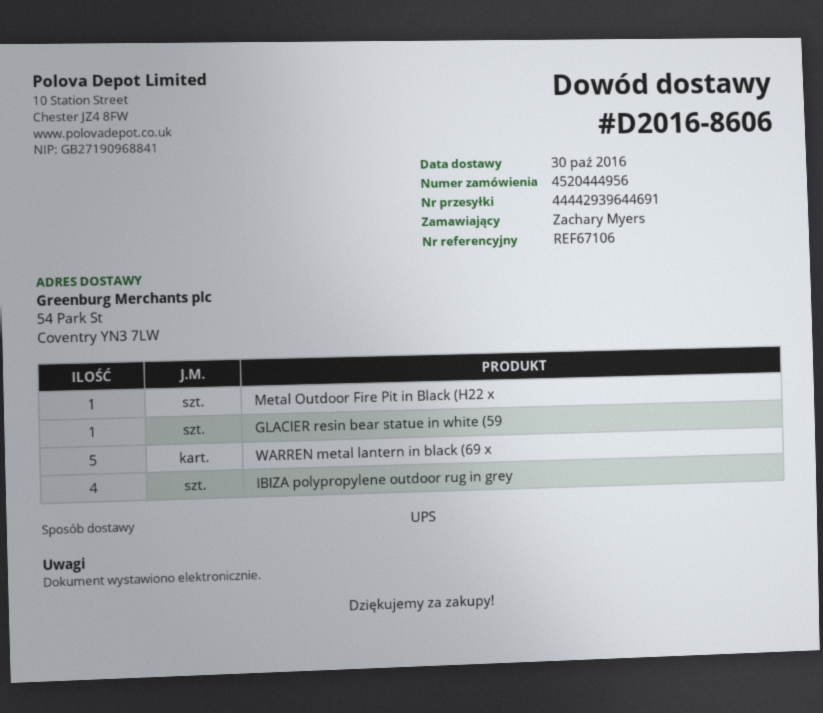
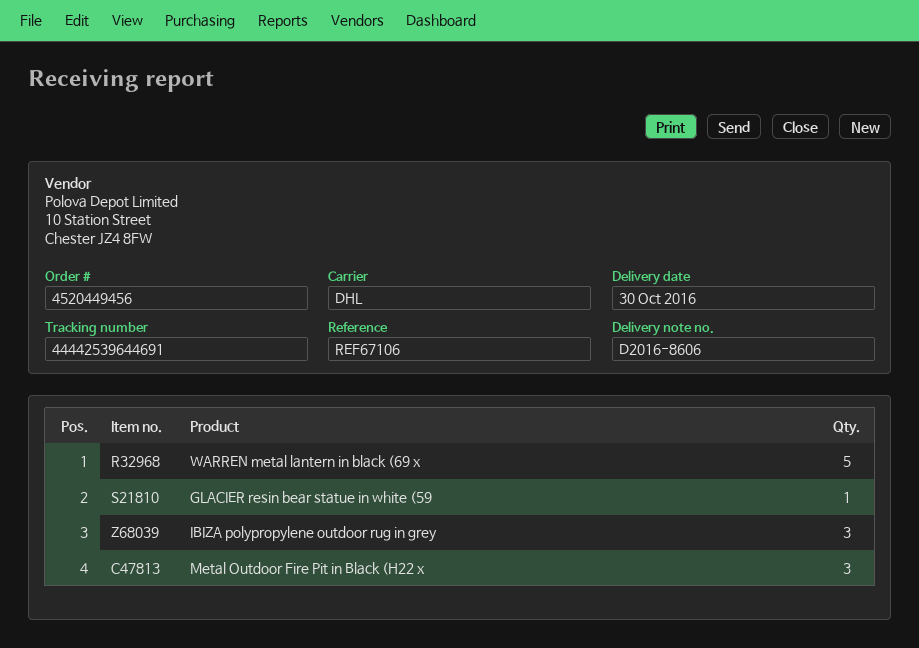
order number: 4520444956 -> 4520449456
shipping method: UPS -> DHL
tracking number: 44442939644691 -> 44442539644691
Metal Outdoor Fire Pit in Black (H22 x: 1 -> 3
IBIZA polypropylene outdoor rug in grey: 4 -> 3

